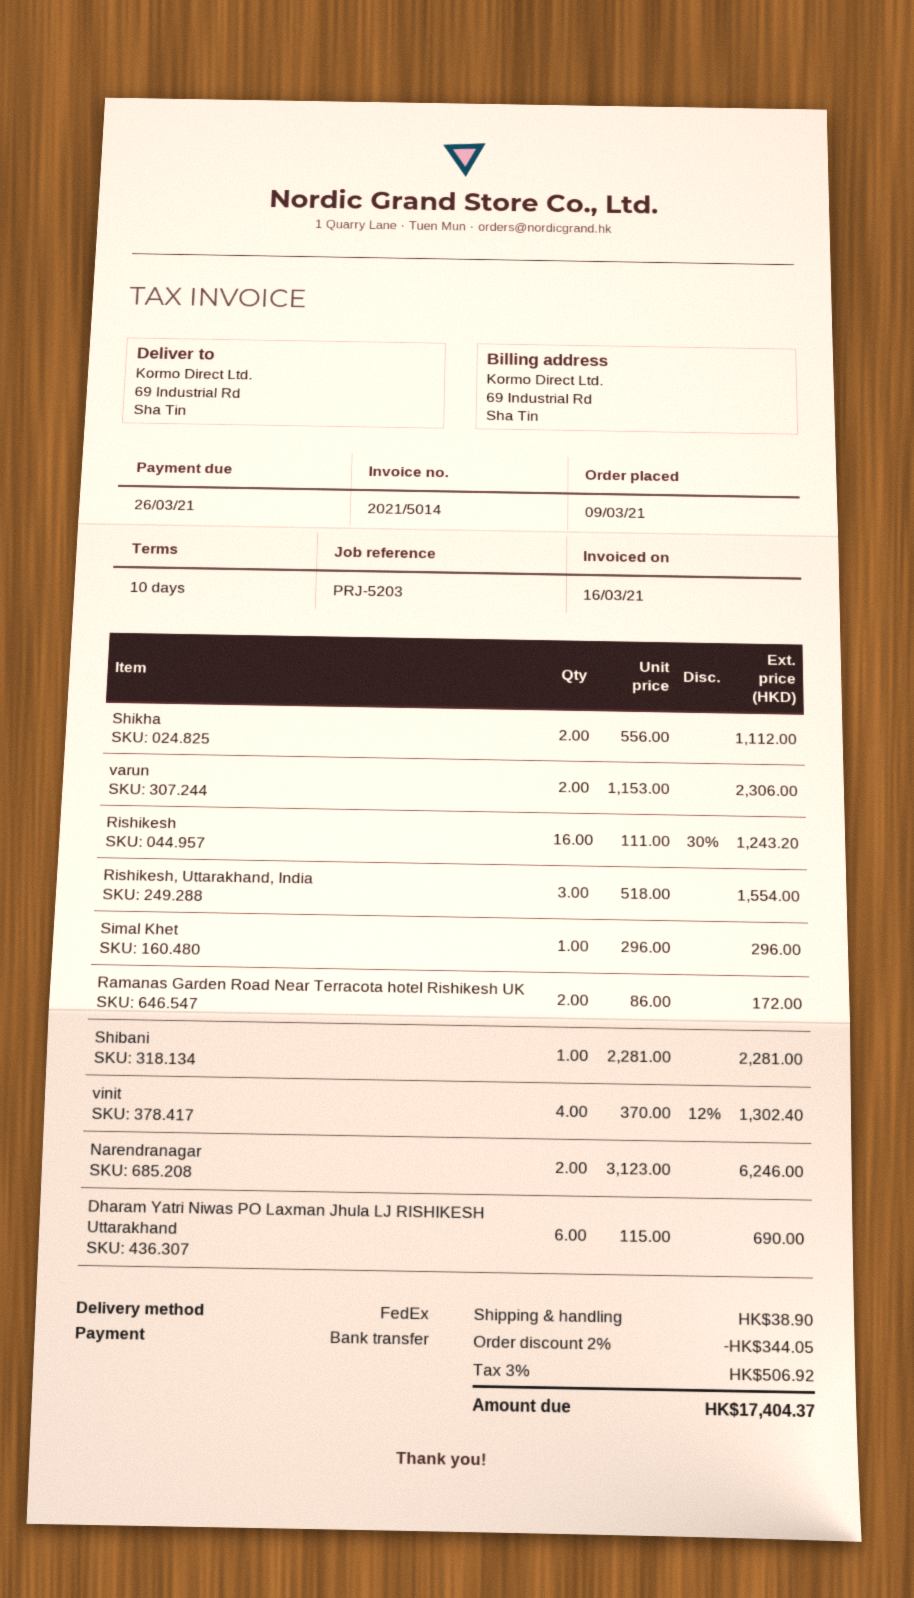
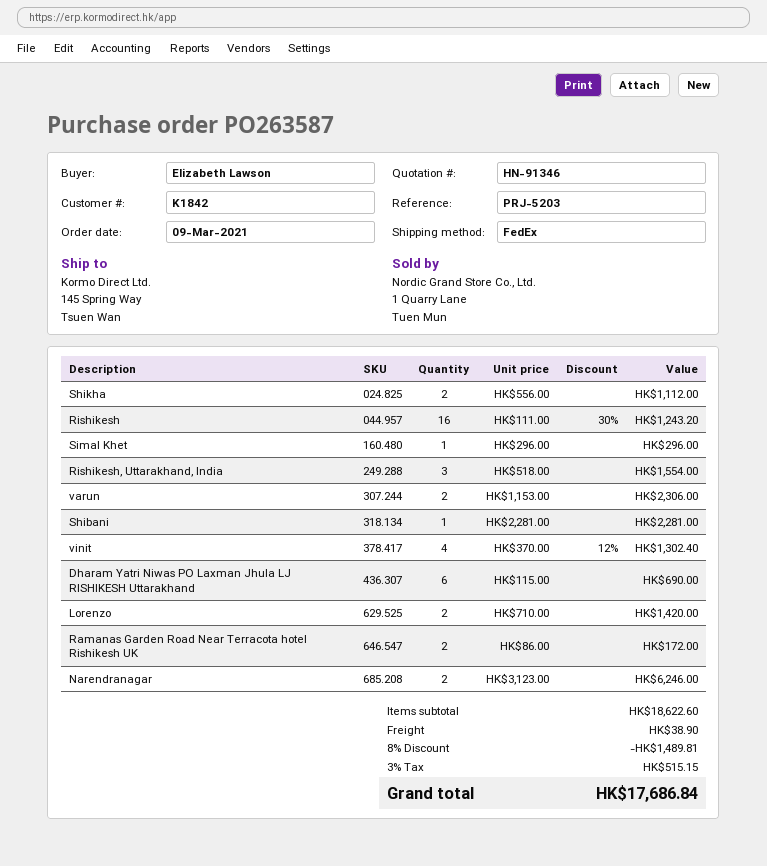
ship to: 69 Industrial Rd, Sha Tin -> 145 Spring Way, Tsuen Wan
Lorenzo: none -> 2 x 710.00 = 1420.00
discount: 2% = 344.05 -> 8% = 1489.81
tax: 3% = 506.92 -> 3% = 515.15
total: 17404.37 -> 17686.84

